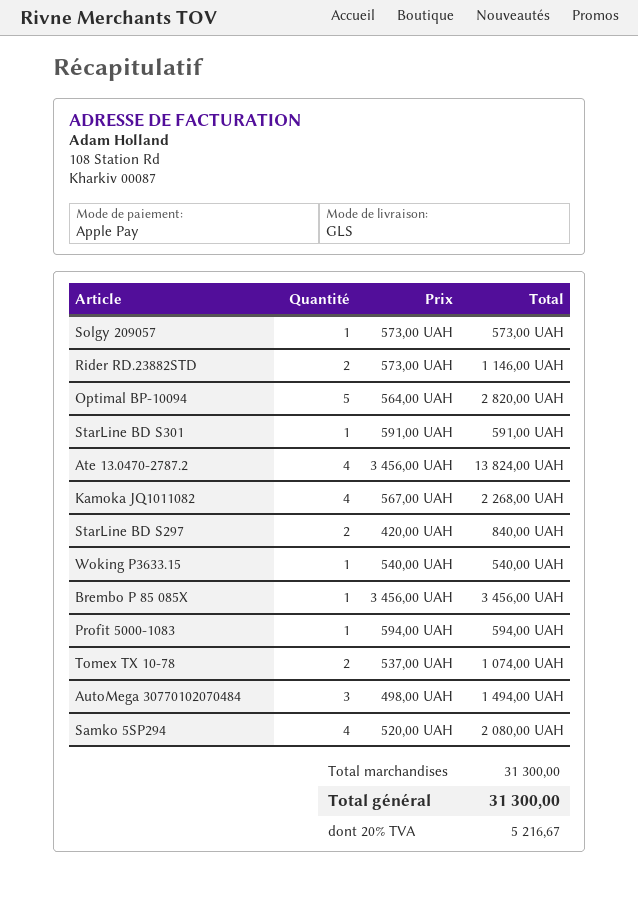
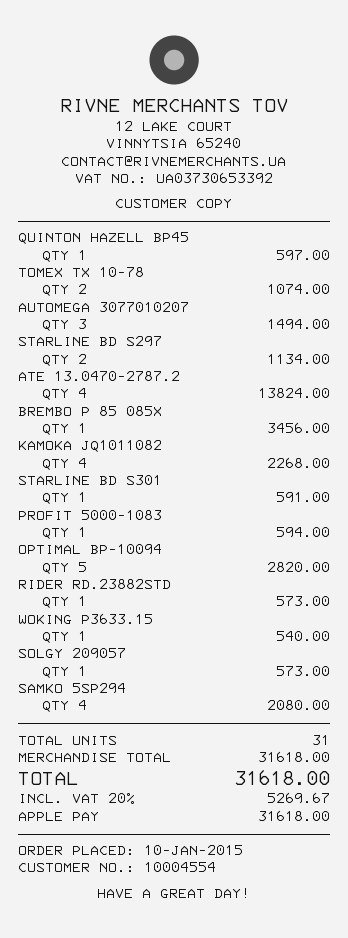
Rider RD.23882STD: 2 for 1146.00 -> 1 for 573.00
StarLine BD S297: 2 for 840.00 -> 2 for 1134.00
QUINTON HAZELL BP45: none -> 1 for 597.00
subtotal: 31300.00 -> 31618.00
tax: 20% = 5216.67 -> 20% = 5269.67
total: 31300.00 -> 31618.00

